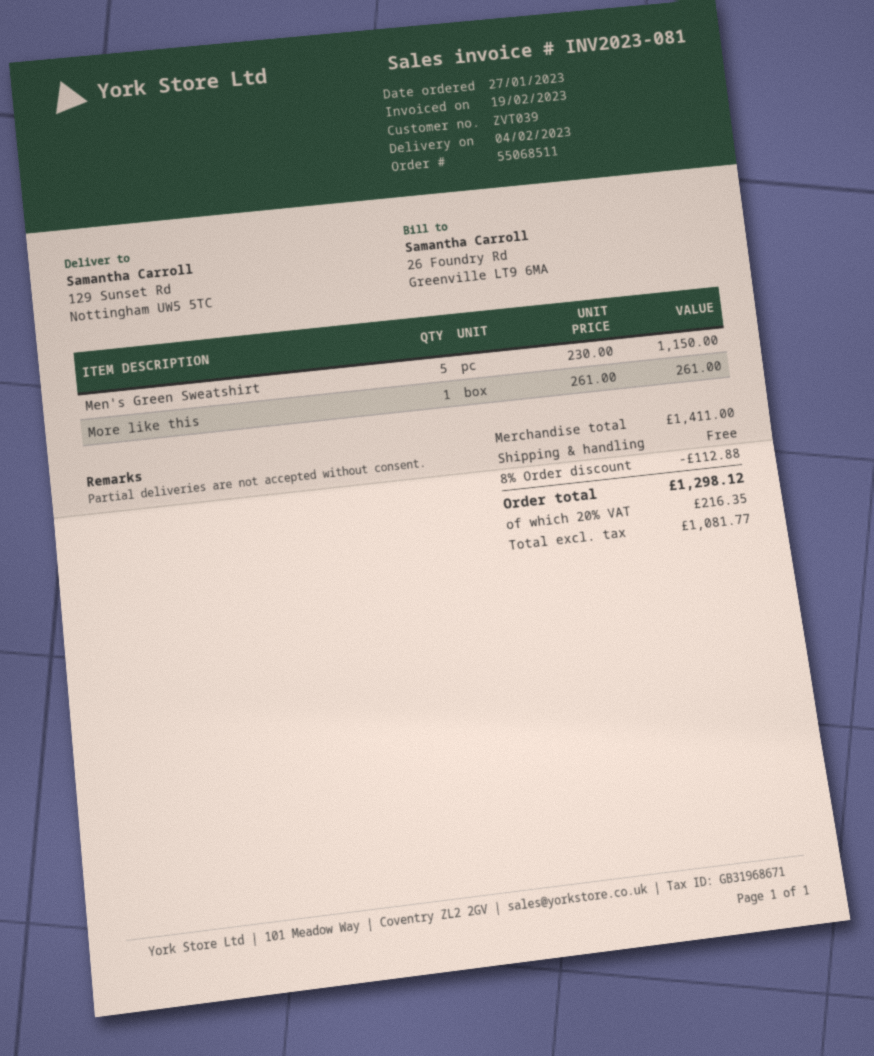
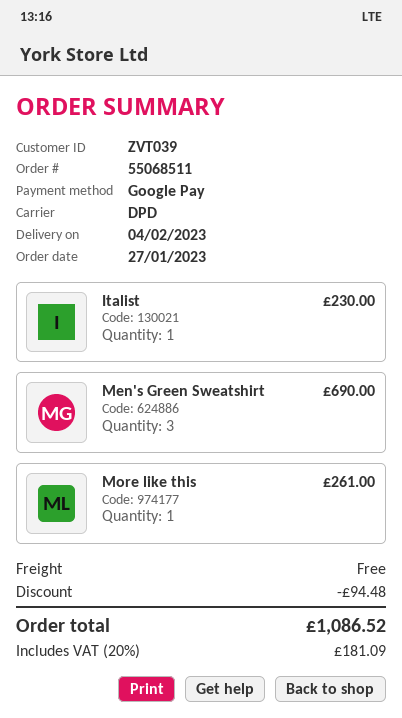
Men's Green Sweatshirt: 5 for 1150.00 -> 3 for 690.00
Italist: none -> 1 for 230.00
discount: 112.88 -> 94.48
tax: 20% = 216.35 -> 20% = 181.09
total: 1298.12 -> 1086.52

